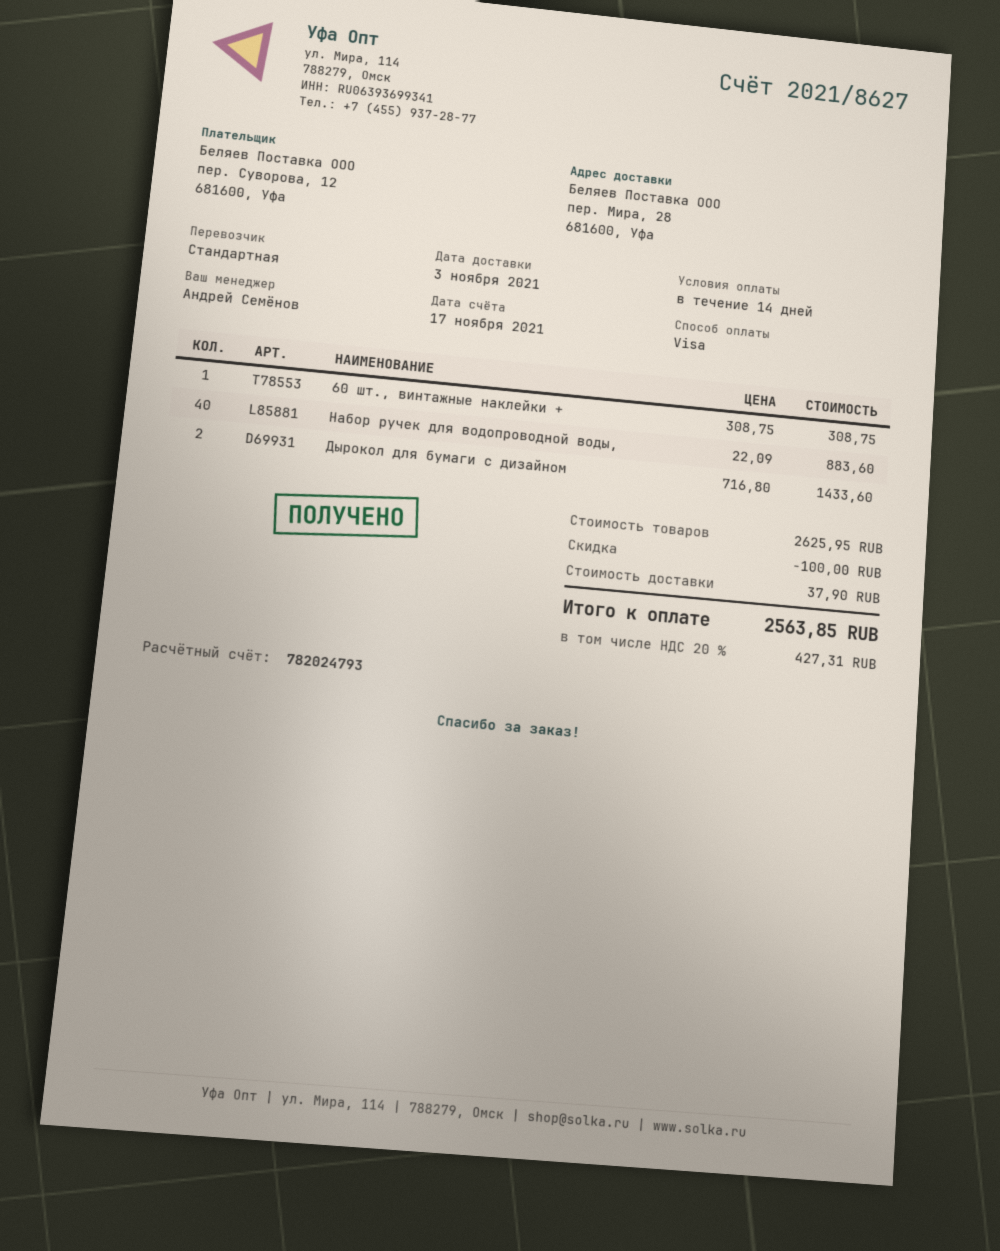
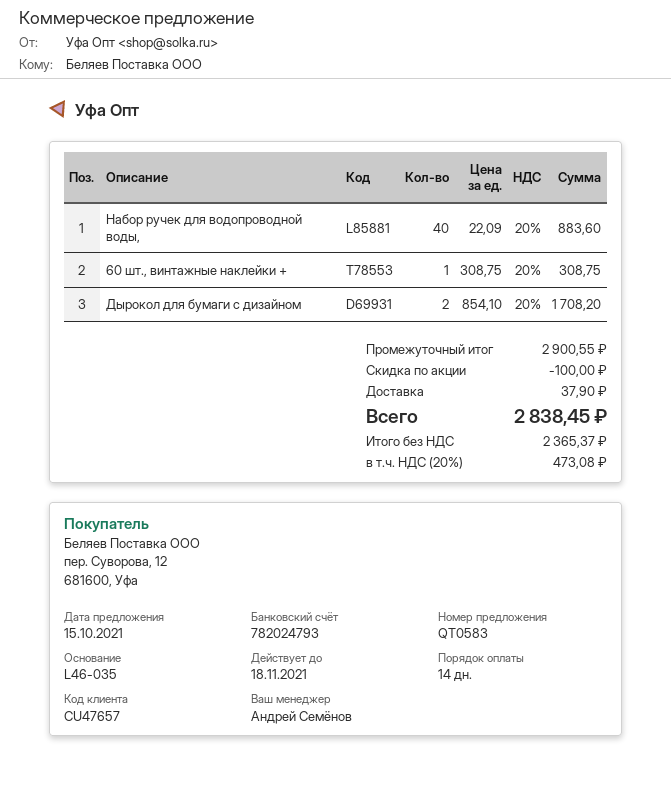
Дырокол для бумаги с дизайном: 2 x 716.80 = 1433.60 -> 2 x 854.10 = 1708.20
subtotal: 2625.95 -> 2900.55
tax: 20% = 427.31 -> 20% = 473.08
total: 2563.85 -> 2838.45

